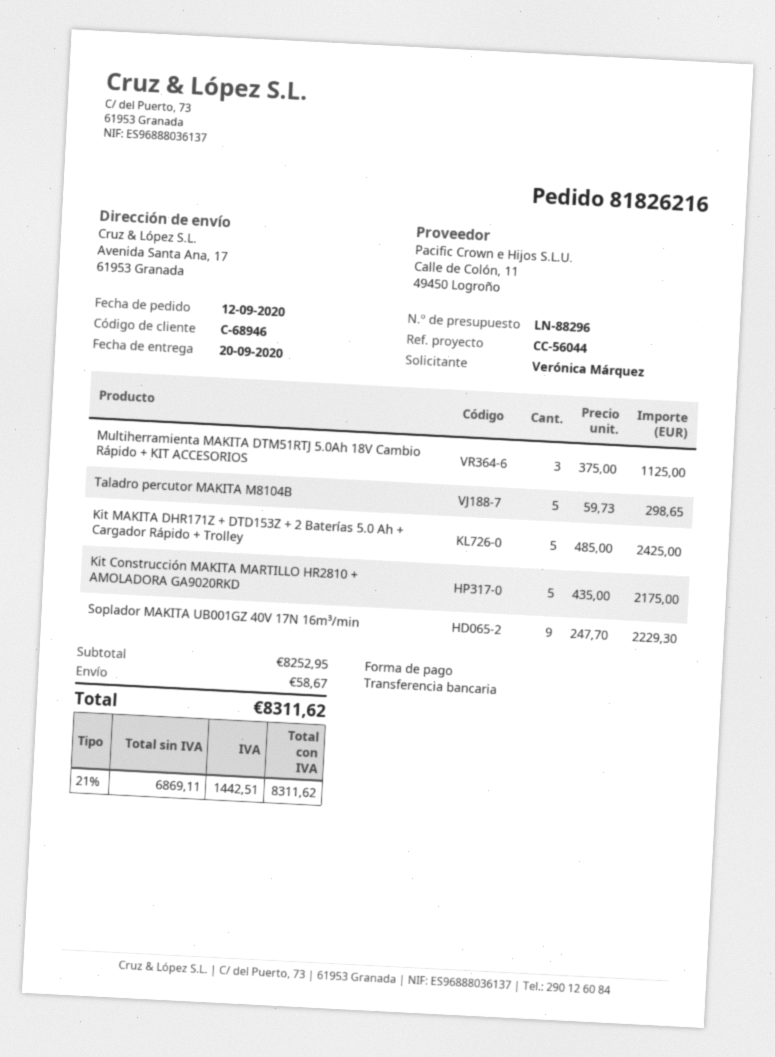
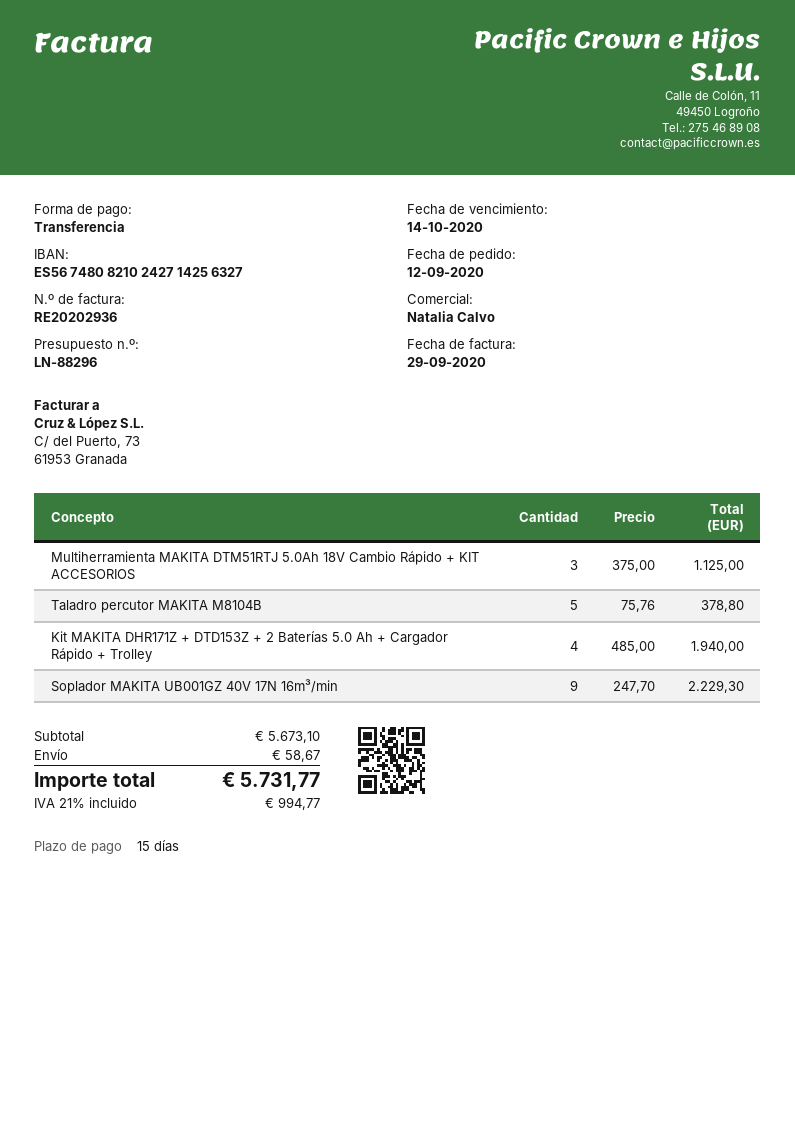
Taladro percutor MAKITA M8104B: 5 x 59.73 = 298.65 -> 5 x 75.76 = 378.80
Kit MAKITA DHR171Z + DTD153Z + 2 Baterías 5.0 Ah + Cargador Rápido + Trolley: 5 x 485.00 = 2425.00 -> 4 x 485.00 = 1940.00
Kit Construcción MAKITA MARTILLO HR2810 + AMOLADORA GA9020RKD: 5 x 435.00 = 2175.00 -> none
subtotal: 8252.95 -> 5673.10
tax: 21% = 1442.51 -> 21% = 994.77
total: 8311.62 -> 5731.77

